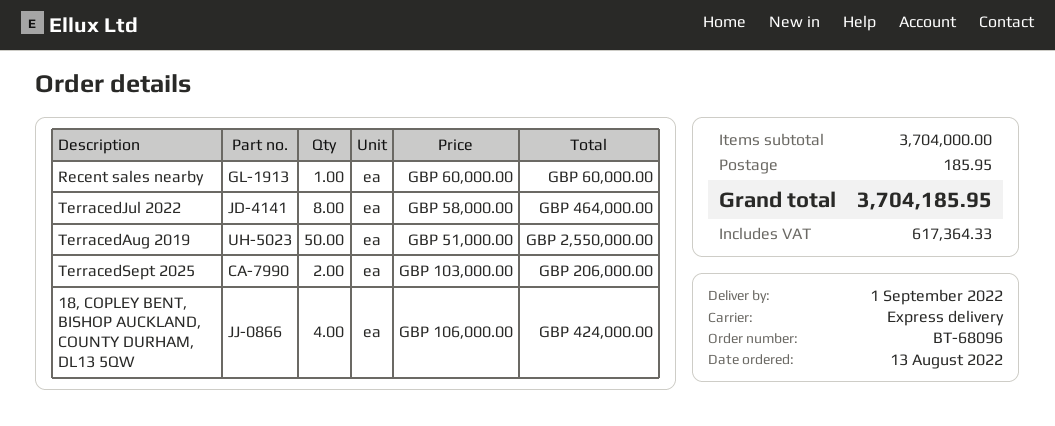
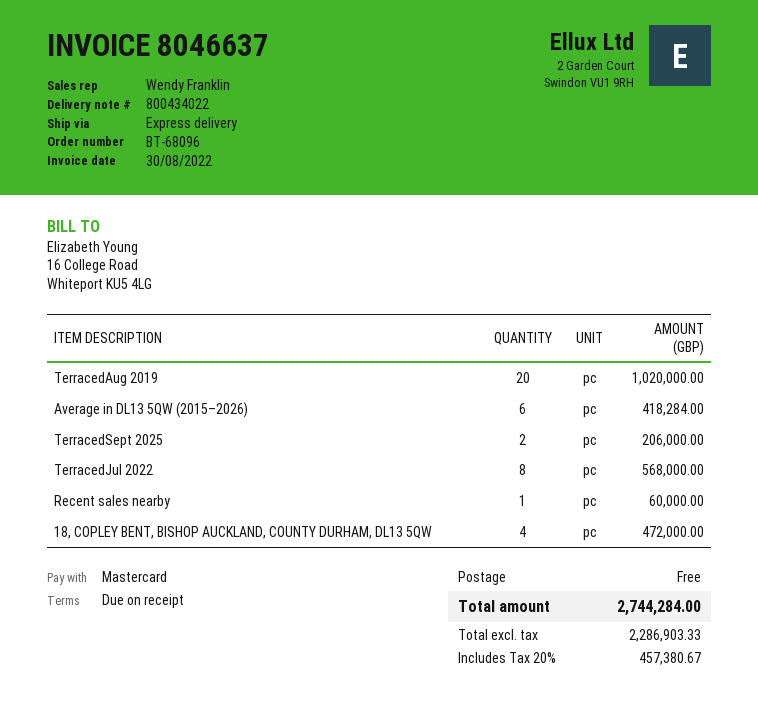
TerracedJul 2022: 8 for 464000.00 -> 8 for 568000.00
TerracedAug 2019: 50 for 2550000.00 -> 20 for 1020000.00
18, COPLEY BENT, BISHOP AUCKLAND, COUNTY DURHAM, DL13 5QW: 4 for 424000.00 -> 4 for 472000.00
Average in DL13 5QW (2015–2026): none -> 6 for 418284.00
shipping: 185.95 -> 0.00
tax: 617364.33 -> 457380.67
total: 3704185.95 -> 2744284.00

